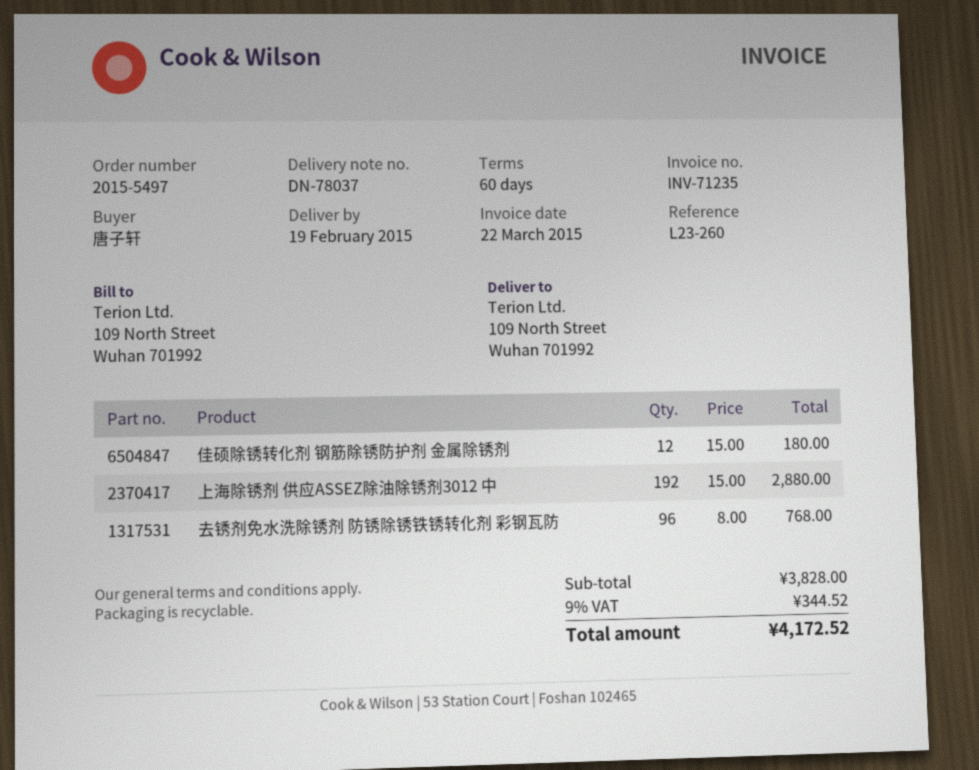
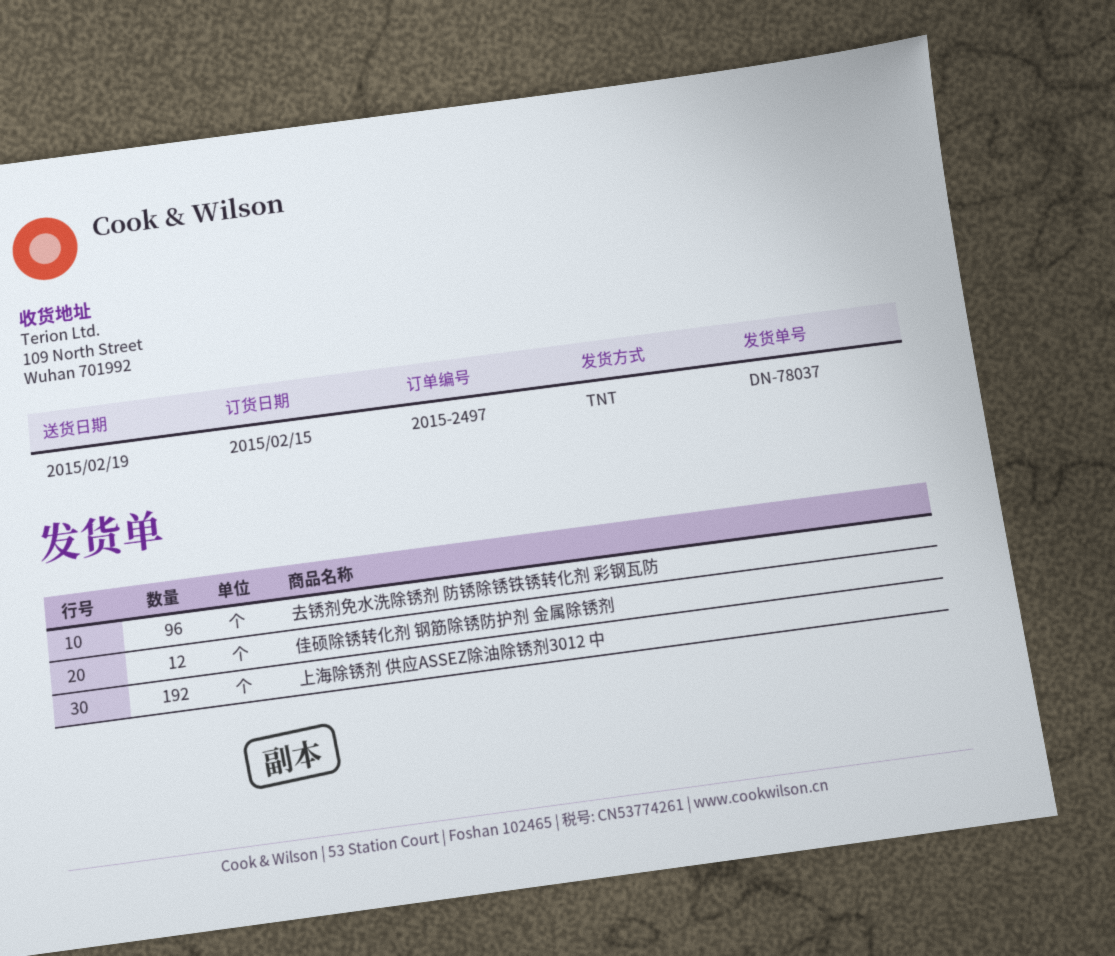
order number: 2015-5497 -> 2015-2497

